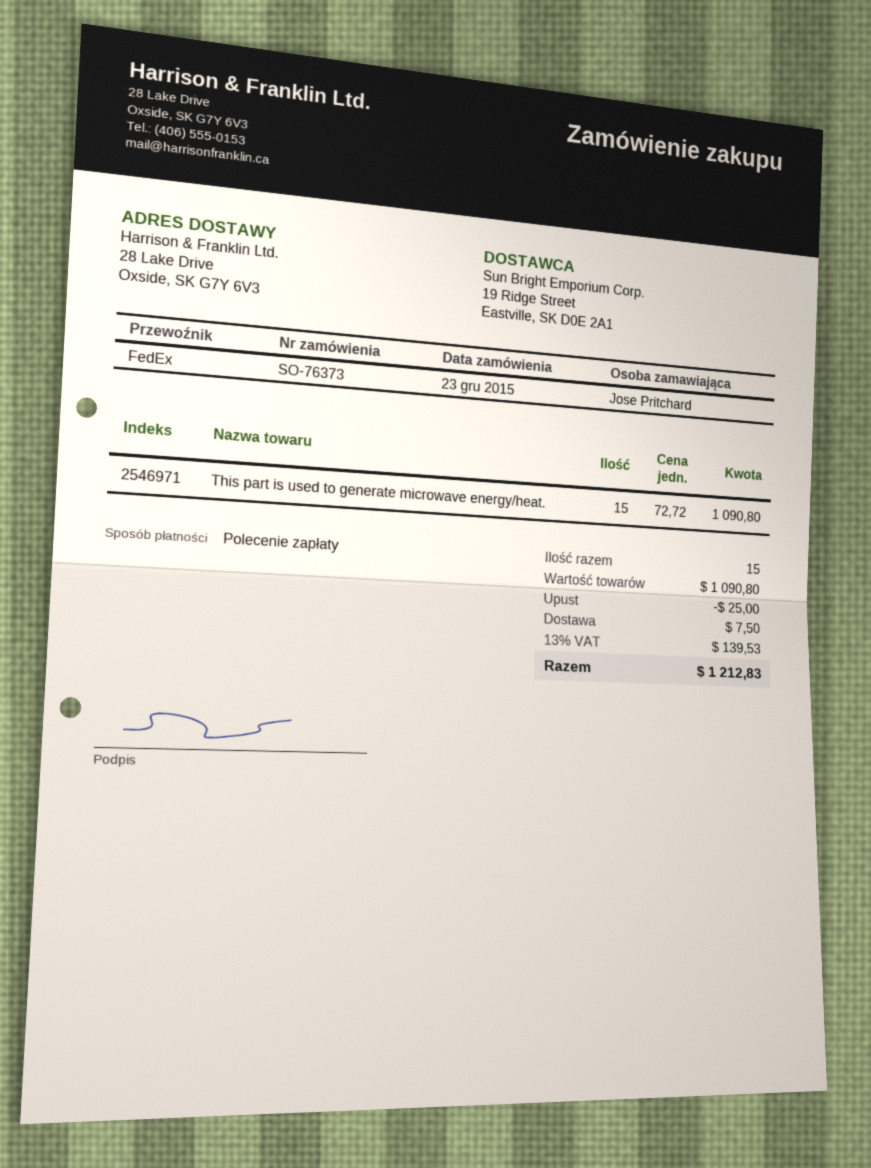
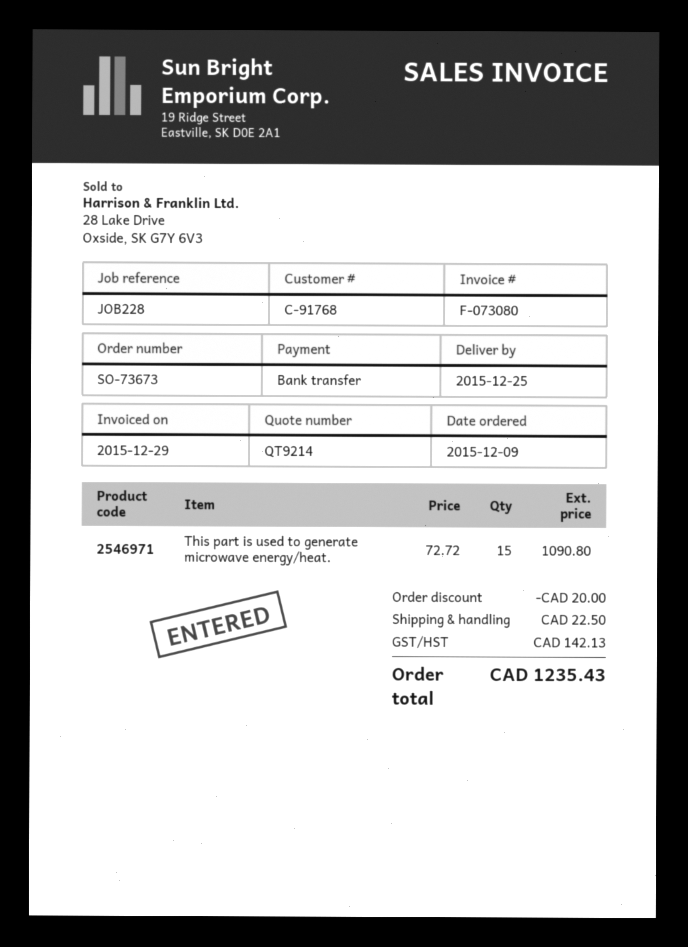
order number: SO-76373 -> SO-73673
order date: 2015-12-23 -> 2015-12-09
payment method: direct debit -> bank transfer
discount: 25.00 -> 20.00
shipping: 7.50 -> 22.50
tax: 139.53 -> 142.13
total: 1212.83 -> 1235.43

